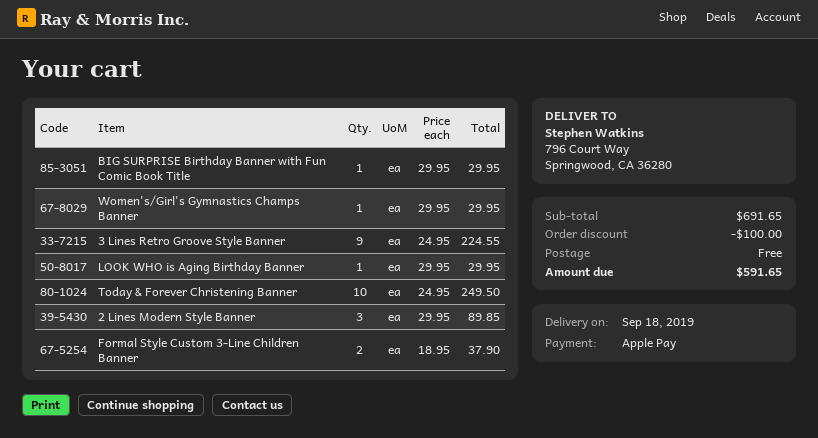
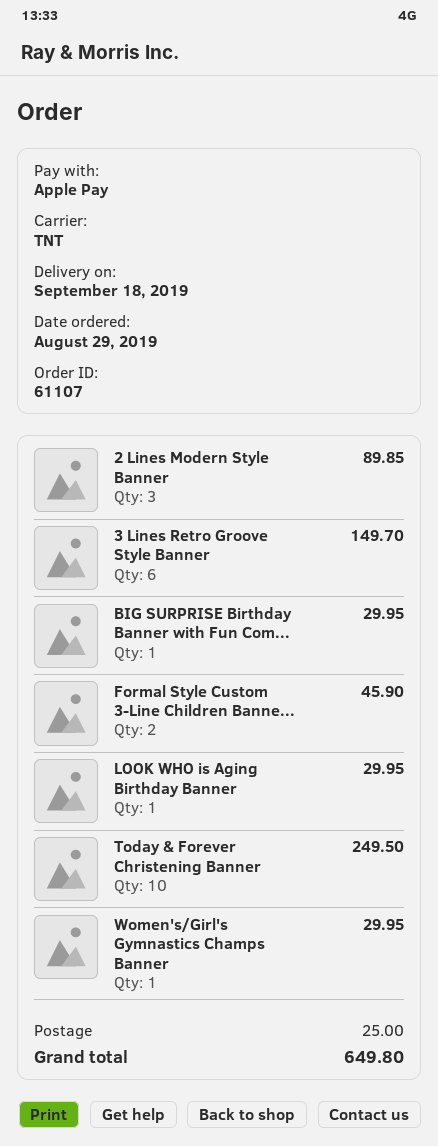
3 Lines Retro Groove Style Banner: 9 for 224.55 -> 6 for 149.70
Formal Style Custom 3-Line Children Banner: 2 for 37.90 -> 2 for 45.90
discount: 100.00 -> none
shipping: 0.00 -> 25.00
total: 591.65 -> 649.80

